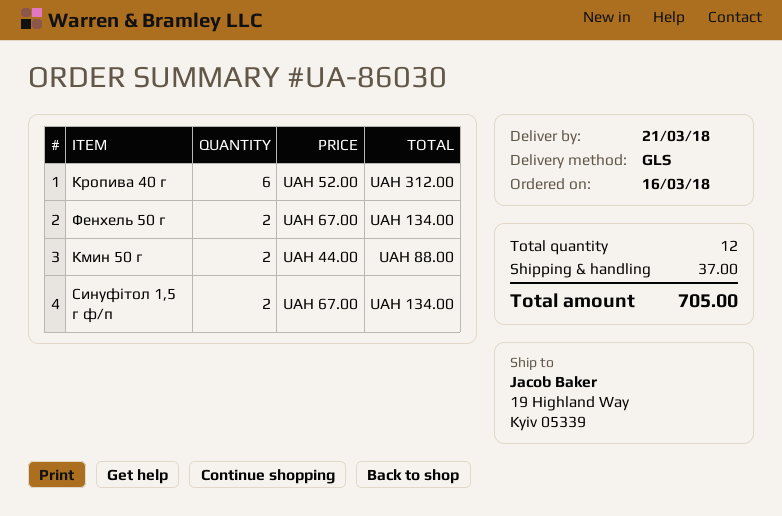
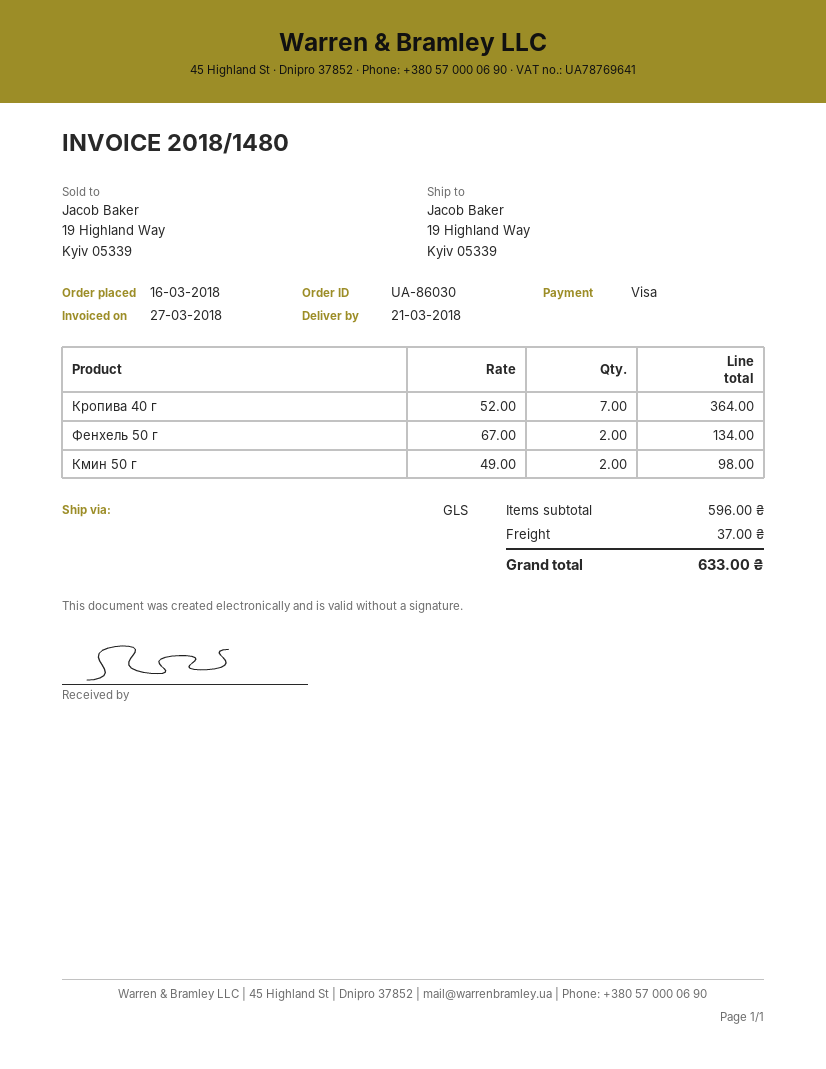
Кропива 40 г: 6 x 52.00 = 312.00 -> 7 x 52.00 = 364.00
Кмин 50 г: 2 x 44.00 = 88.00 -> 2 x 49.00 = 98.00
Синуфітол 1,5 г ф/п: 2 x 67.00 = 134.00 -> none
total: 705.00 -> 633.00

